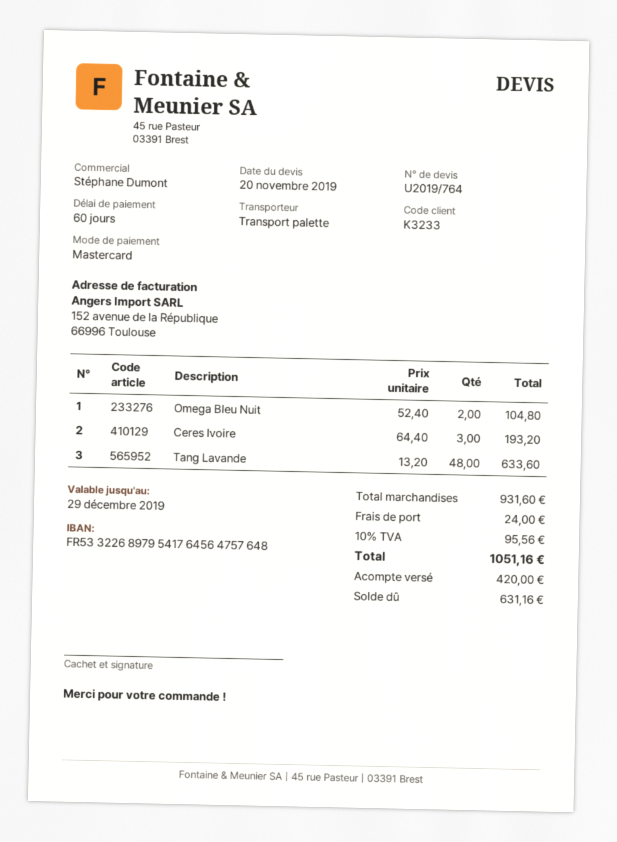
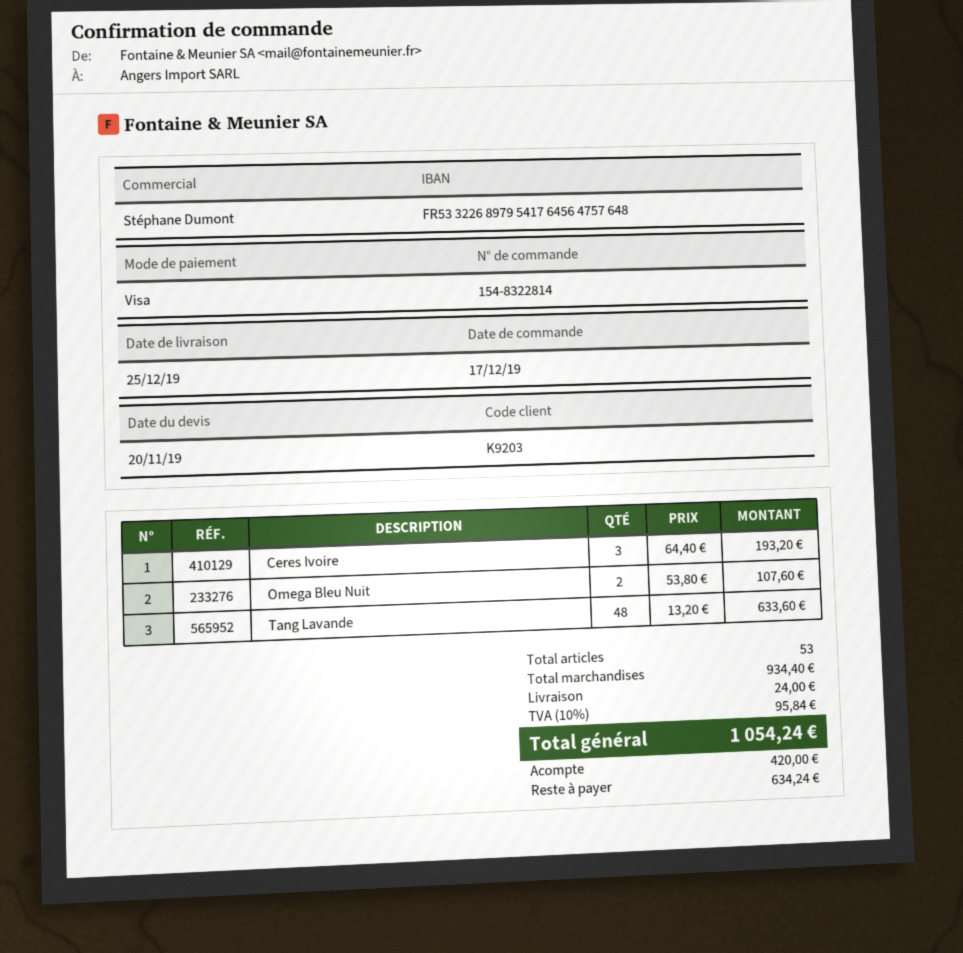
customer number: K3233 -> K9203
payment method: Mastercard -> Visa
Omega Bleu Nuit: 2 x 52.40 = 104.80 -> 2 x 53.80 = 107.60
subtotal: 931.60 -> 934.40
tax: 10% = 95.56 -> 10% = 95.84
total: 1051.16 -> 1054.24
balance: 631.16 -> 634.24

